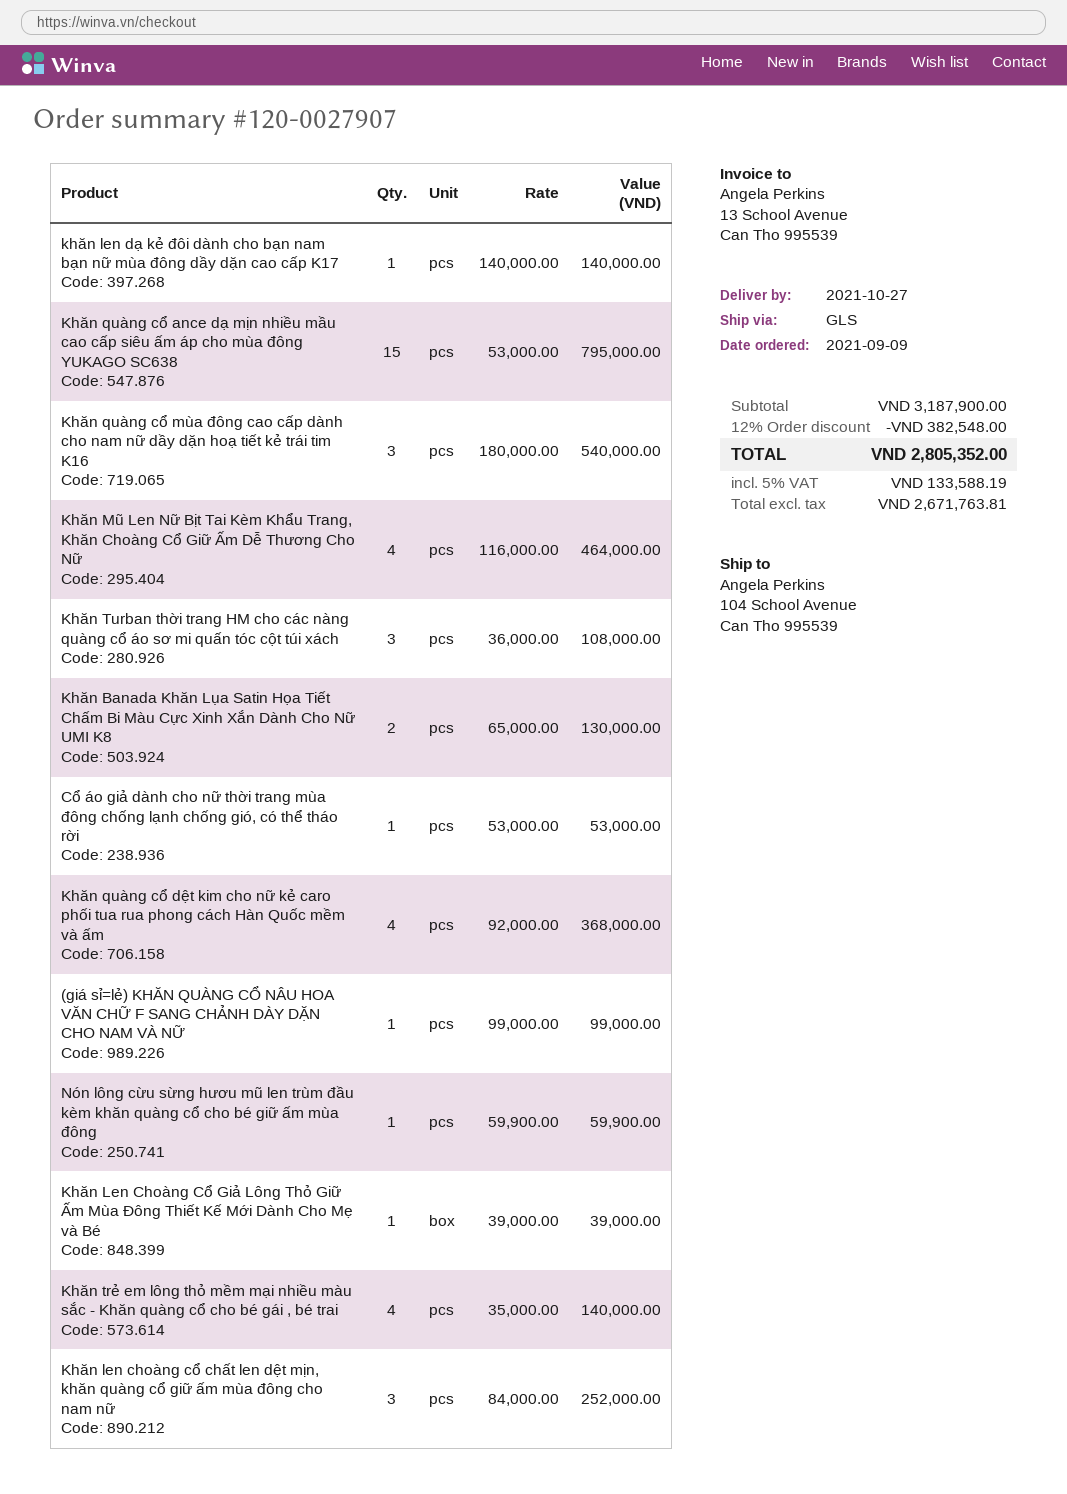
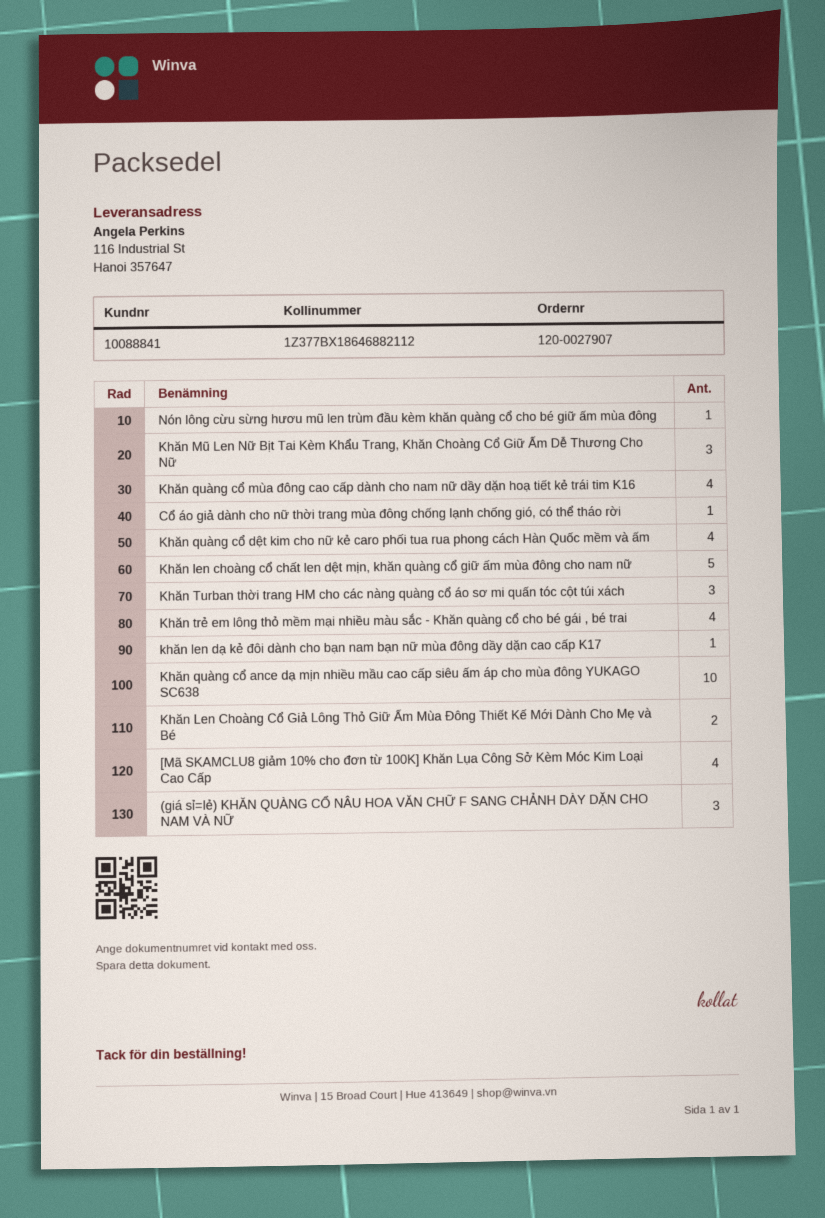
ship to: 104 School Avenue, Can Tho 995539 -> 116 Industrial St, Hanoi 357647
Khăn quàng cổ ance dạ mịn nhiều mầu cao cấp siêu ấm áp cho mùa đông YUKAGO SC638: 15 -> 10
Khăn quàng cổ mùa đông cao cấp dành cho nam nữ dầy dặn hoạ tiết kẻ trái tim K16: 3 -> 4
Khăn Mũ Len Nữ Bịt Tai Kèm Khẩu Trang, Khăn Choàng Cổ Giữ Ấm Dễ Thương Cho Nữ: 4 -> 3
Khăn Banada Khăn Lụa Satin Họa Tiết Chấm Bi Màu Cực Xinh Xắn Dành Cho Nữ UMI K8: 2 -> none
(giá sỉ=lẻ) KHĂN QUÀNG CỔ NÂU HOA VĂN CHỮ F SANG CHẢNH DÀY DẶN CHO NAM VÀ NỮ: 1 -> 3
Khăn Len Choàng Cổ Giả Lông Thỏ Giữ Ấm Mùa Đông Thiết Kế Mới Dành Cho Mẹ và Bé: 1 -> 2
Khăn len choàng cổ chất len dệt mịn, khăn quàng cổ giữ ấm mùa đông cho nam nữ: 3 -> 5
[Mã SKAMCLU8 giảm 10% cho đơn từ 100K] Khăn Lụa Công Sở Kèm Móc Kim Loại Cao Cấp: none -> 4

